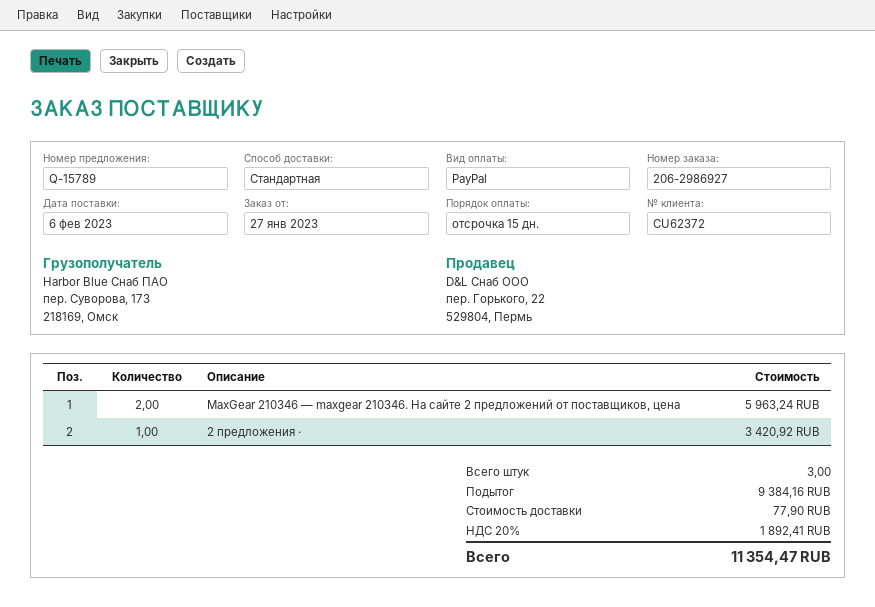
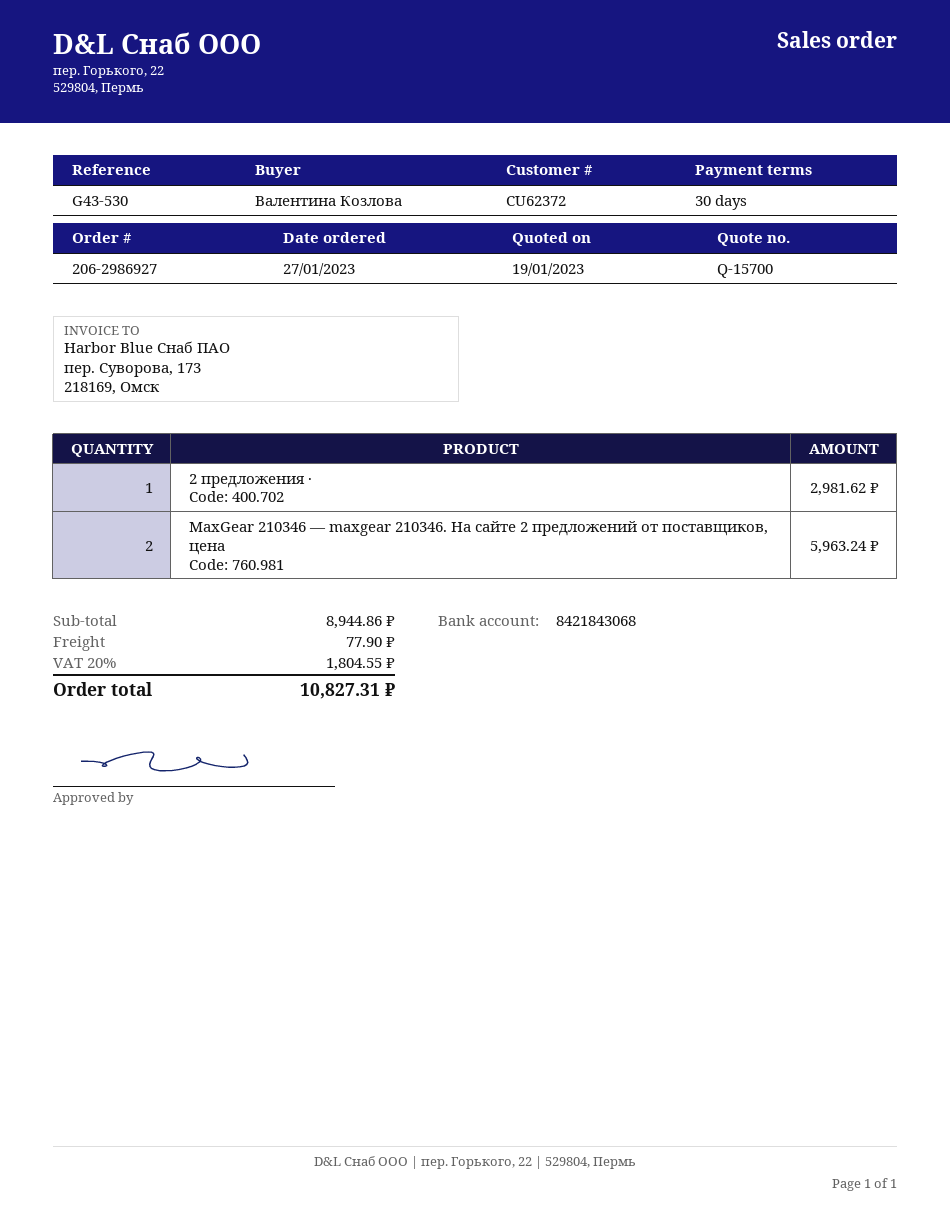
quote number: Q-15789 -> Q-15700
payment terms: 15 days -> 30 days
2 предложения ·: 1 for 3420.92 -> 1 for 2981.62
subtotal: 9384.16 -> 8944.86
tax: 20% = 1892.41 -> 20% = 1804.55
total: 11354.47 -> 10827.31

